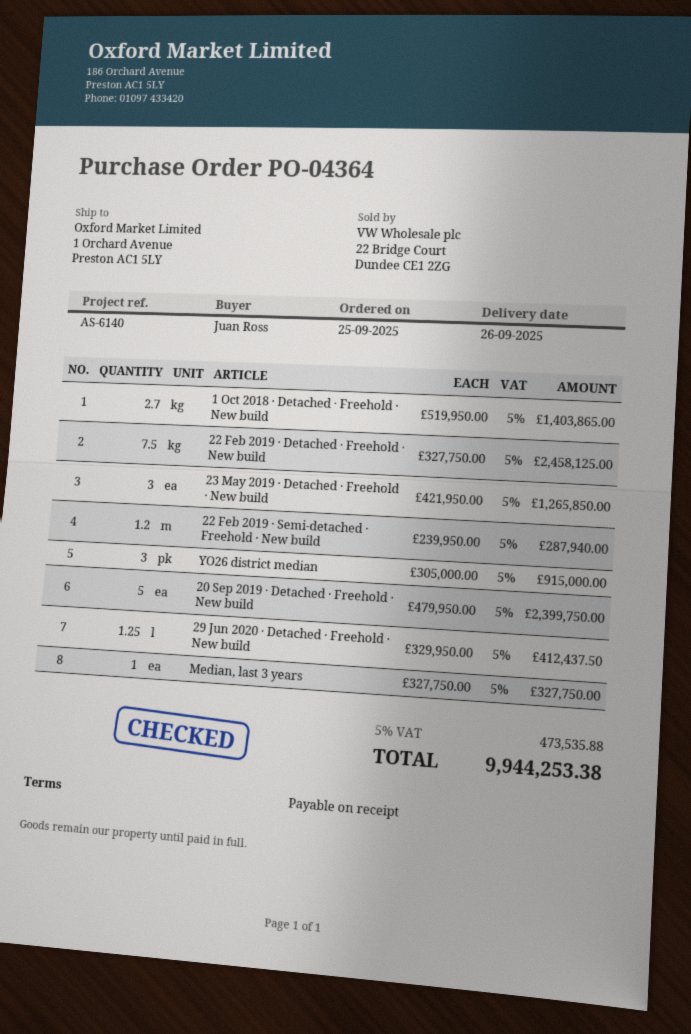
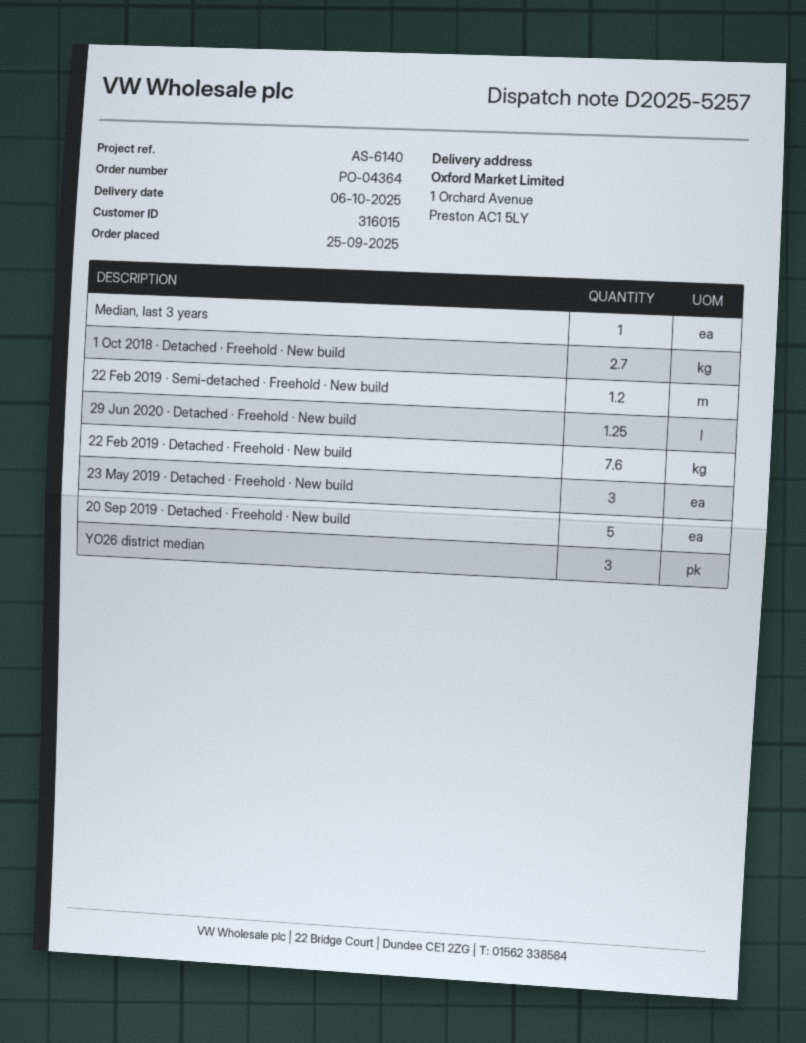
delivery date: 2025-09-26 -> 2025-10-06
22 Feb 2019 · Detached · Freehold · New build: 7.5 -> 7.6

